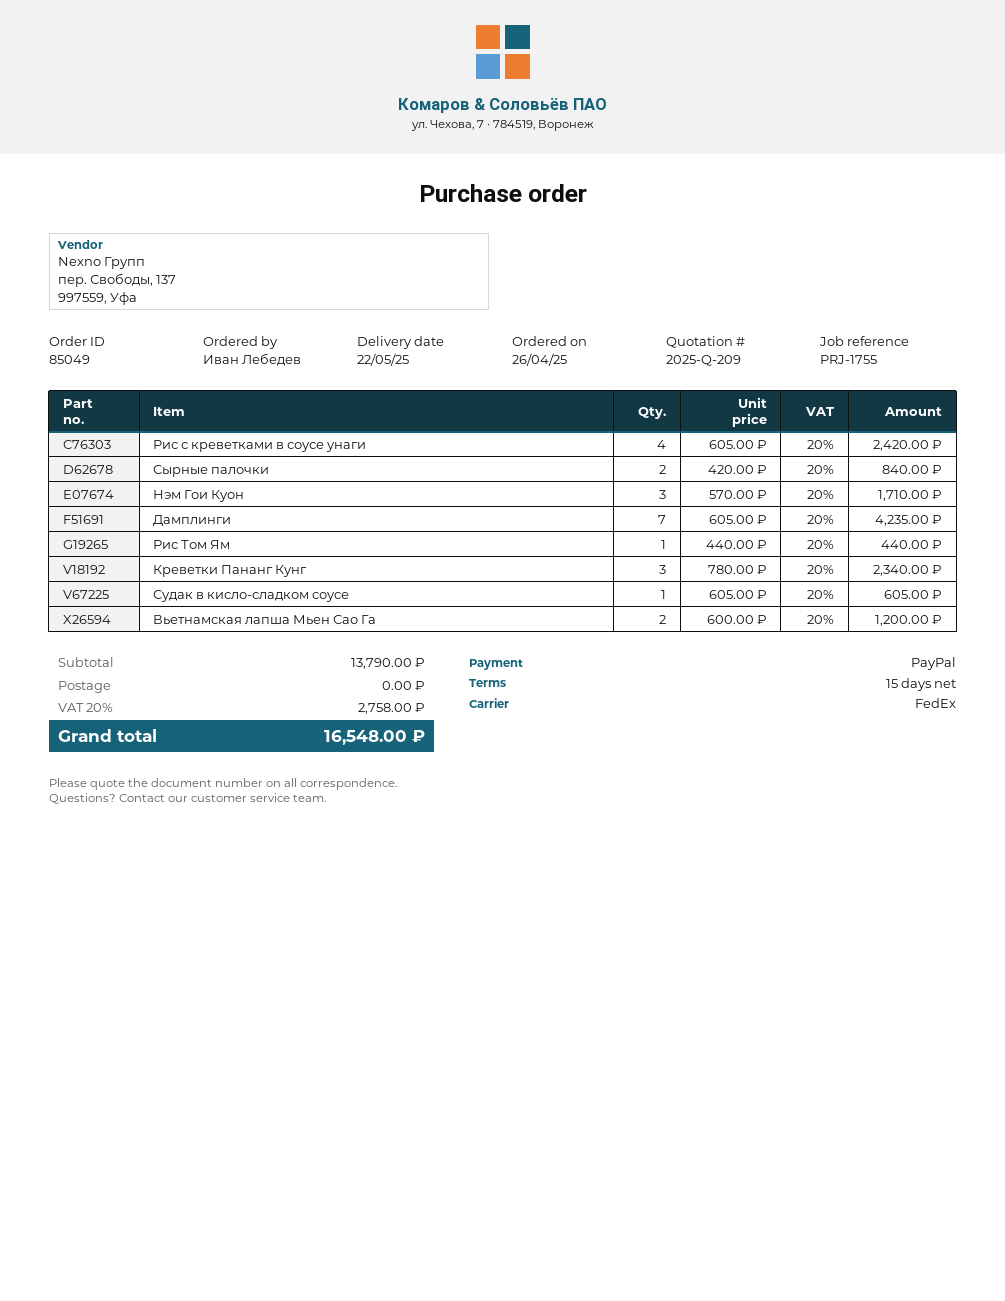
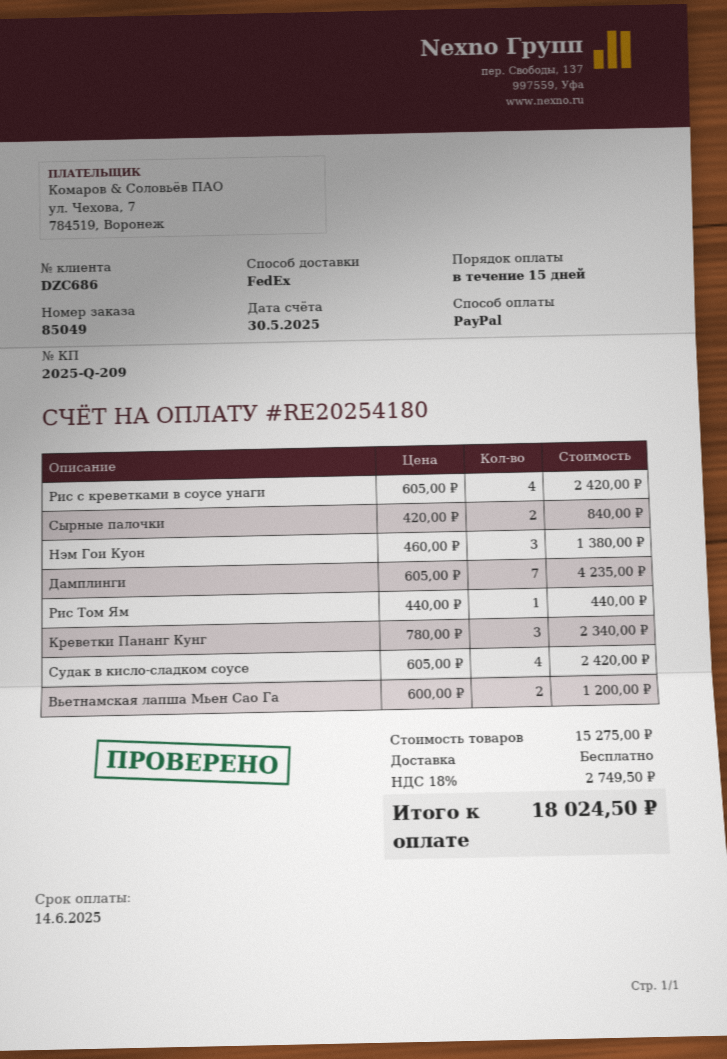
Нэм Гои Куон: 3 x 570.00 = 1710.00 -> 3 x 460.00 = 1380.00
Судак в кисло-сладком соусе: 1 x 605.00 = 605.00 -> 4 x 605.00 = 2420.00
subtotal: 13790.00 -> 15275.00
tax: 20% = 2758.00 -> 18% = 2749.50
total: 16548.00 -> 18024.50

